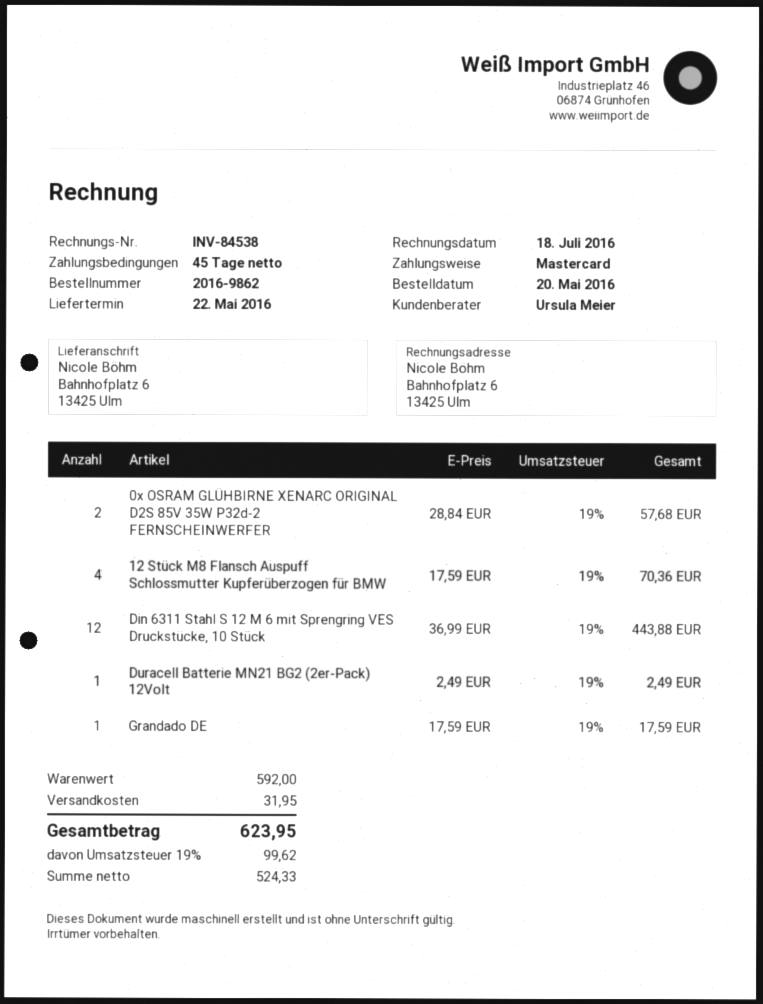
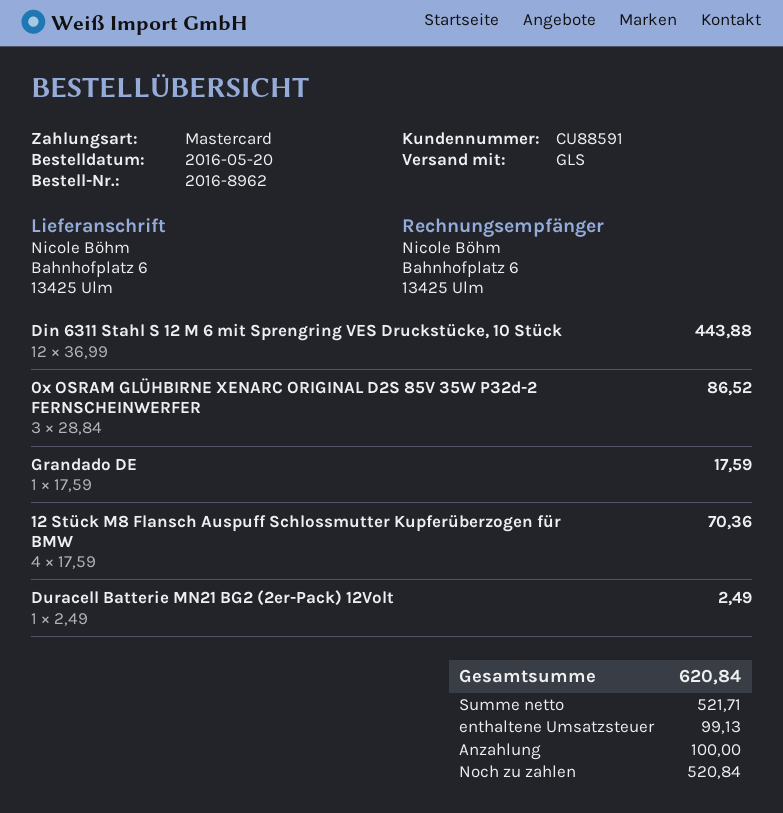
order number: 2016-9862 -> 2016-8962
0x OSRAM GLÜHBIRNE XENARC ORIGINAL D2S 85V 35W P32d-2 FERNSCHEINWERFER: 2 x 28.84 = 57.68 -> 3 x 28.84 = 86.52
shipping: 31.95 -> none
net: 524.33 -> 521.71
tax: 99.62 -> 99.13
total: 623.95 -> 620.84

